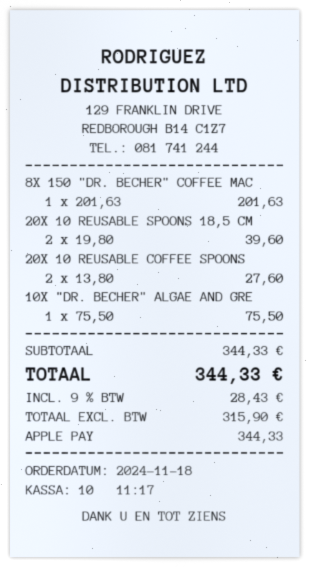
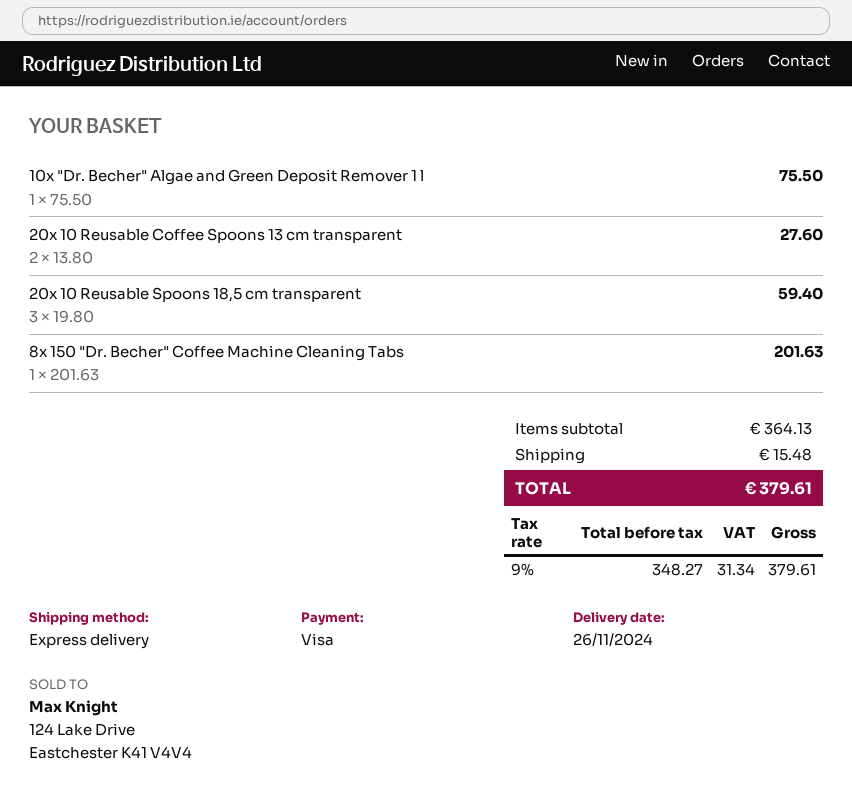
payment method: Apple Pay -> Visa
20X 10 REUSABLE SPOONS 18,5 CM: 2 x 19.80 = 39.60 -> 3 x 19.80 = 59.40
subtotal: 344.33 -> 364.13
shipping: none -> 15.48
net: 315.90 -> 348.27
tax: 9% = 28.43 -> 9% = 31.34
total: 344.33 -> 379.61

